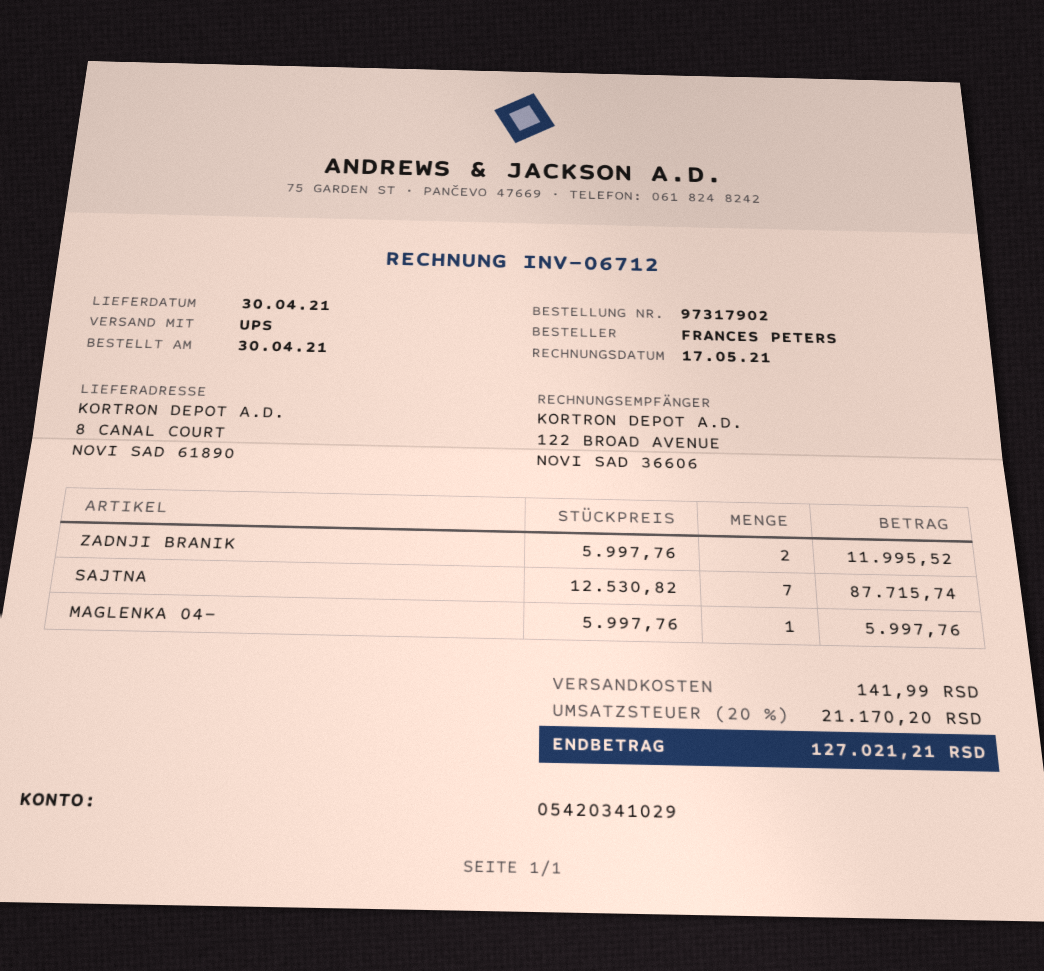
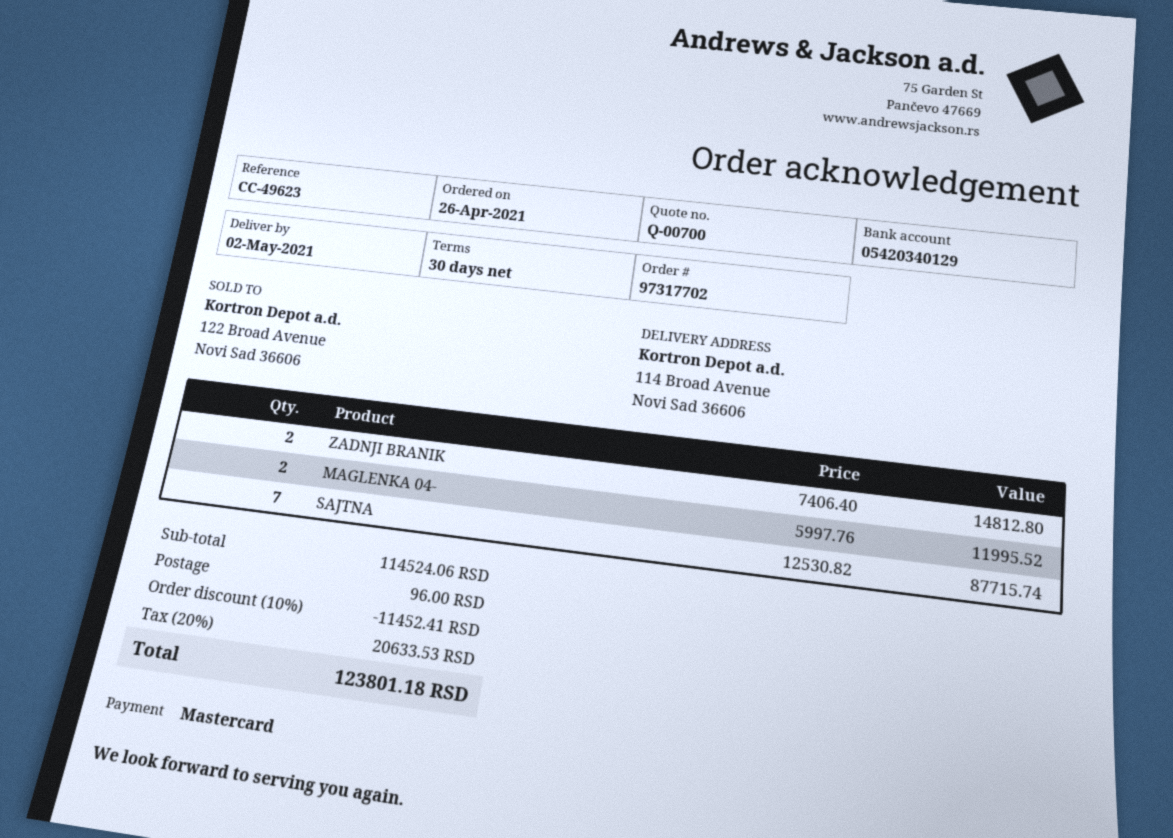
order number: 97317902 -> 97317702
order date: 2021-04-30 -> 2021-04-26
delivery date: 2021-04-30 -> 2021-05-02
bank account: 05420341029 -> 05420340129
ship to: 8 CANAL COURT, NOVI SAD 61890 -> 114 Broad Avenue, Novi Sad 36606
ZADNJI BRANIK: 2 x 5997.76 = 11995.52 -> 2 x 7406.40 = 14812.80
MAGLENKA 04-: 1 x 5997.76 = 5997.76 -> 2 x 5997.76 = 11995.52
discount: none -> 10% = 11452.41
shipping: 141.99 -> 96.00
tax: 20% = 21170.20 -> 20% = 20633.53
total: 127021.21 -> 123801.18

